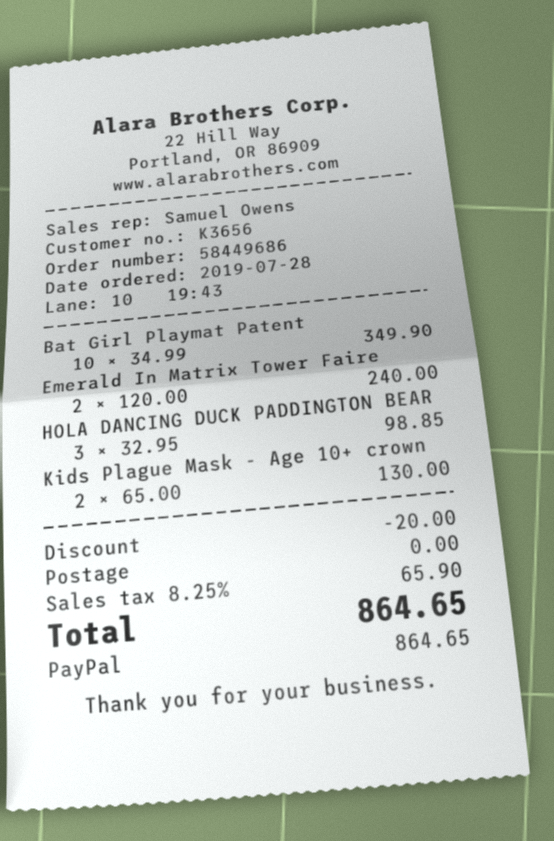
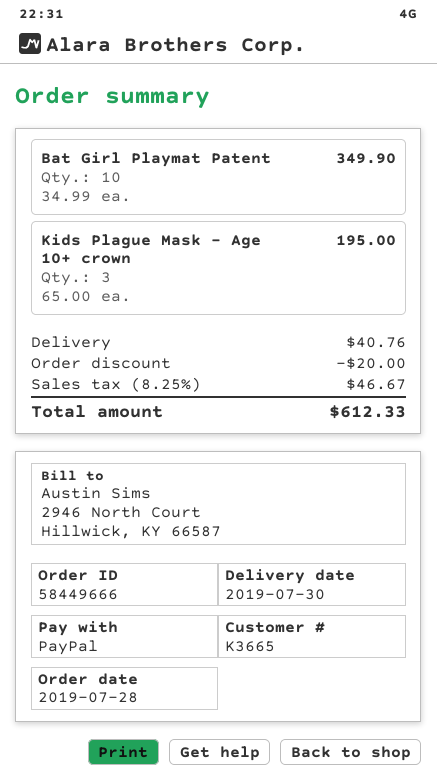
order number: 58449686 -> 58449666
customer number: K3656 -> K3665
Emerald In Matrix Tower Faire: 2 x 120.00 = 240.00 -> none
HOLA DANCING DUCK PADDINGTON BEAR: 3 x 32.95 = 98.85 -> none
Kids Plague Mask - Age 10+ crown: 2 x 65.00 = 130.00 -> 3 x 65.00 = 195.00
shipping: 0.00 -> 40.76
tax: 8.25% = 65.90 -> 8.25% = 46.67
total: 864.65 -> 612.33

